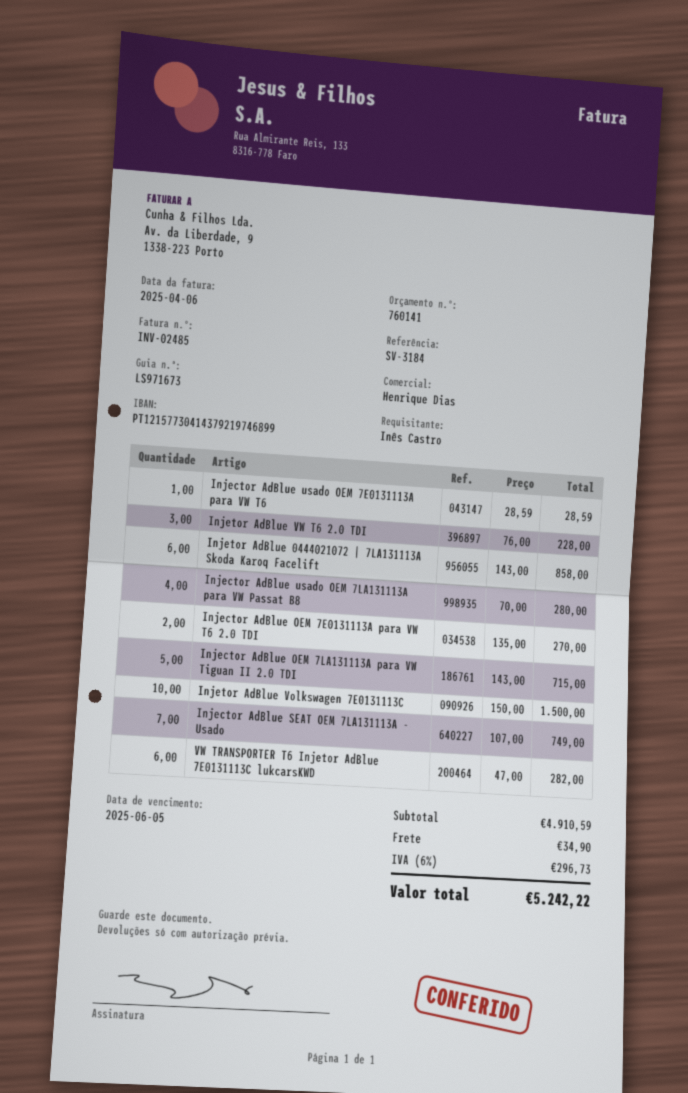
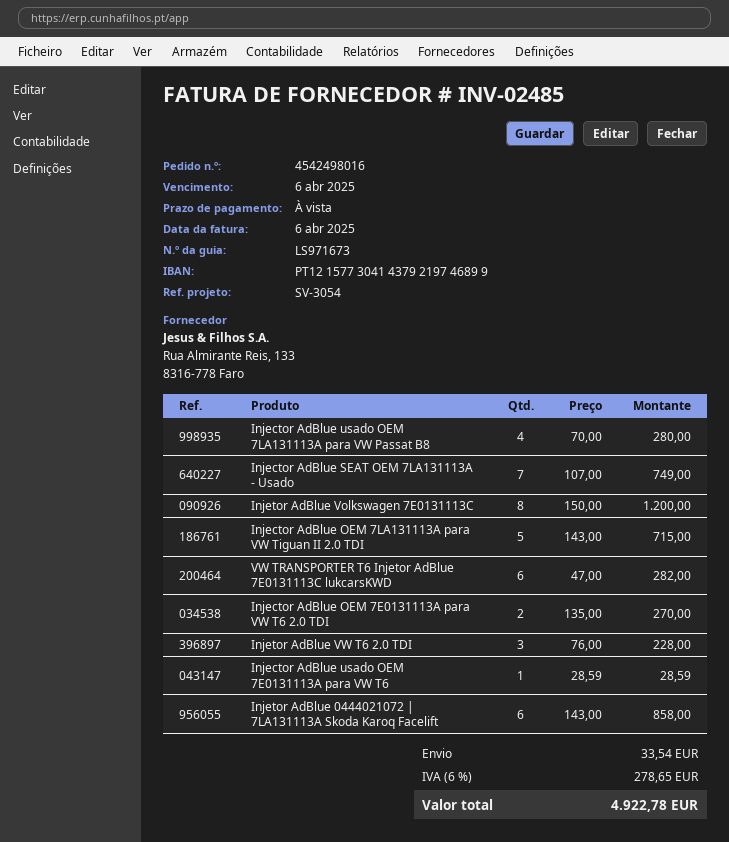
due date: 2025-06-05 -> 2025-04-06
reference: SV-3184 -> SV-3054
Injetor AdBlue Volkswagen 7E0131113C: 10 x 150.00 = 1500.00 -> 8 x 150.00 = 1200.00
shipping: 34.90 -> 33.54
tax: 6% = 296.73 -> 6% = 278.65
total: 5242.22 -> 4922.78

